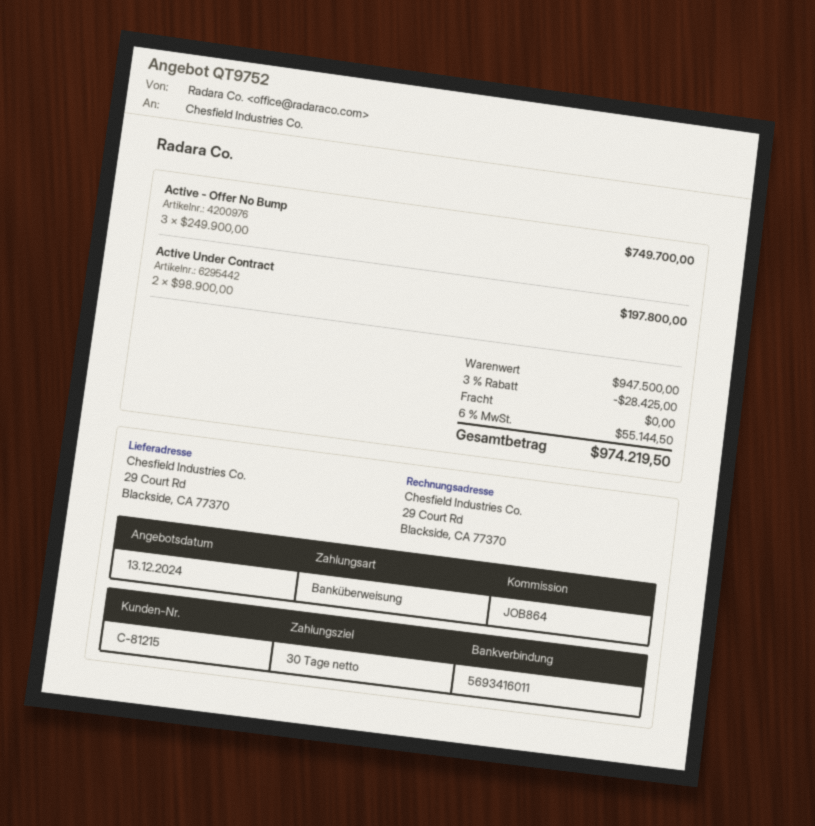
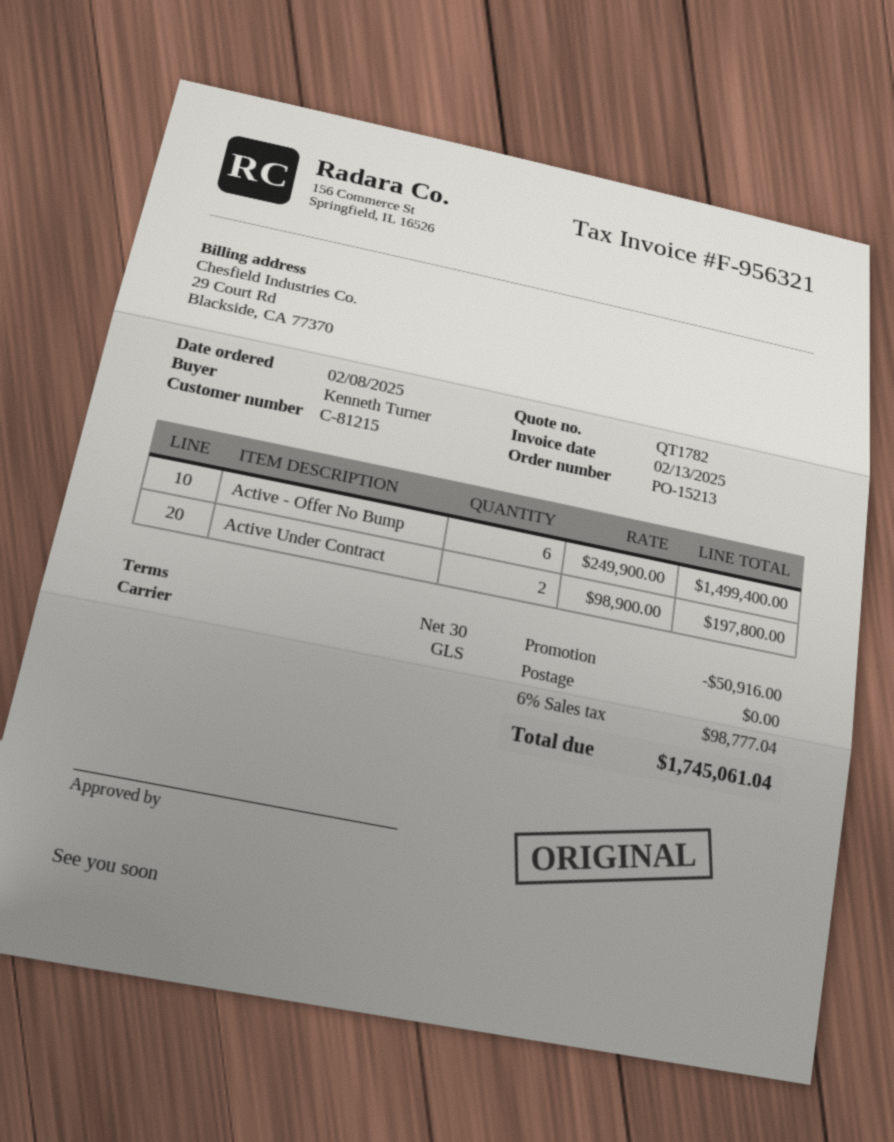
quote number: QT9752 -> QT1782
Active - Offer No Bump: 3 x 249900.00 = 749700.00 -> 6 x 249900.00 = 1499400.00
discount: 28425.00 -> 50916.00
tax: 6% = 55144.50 -> 6% = 98777.04
total: 974219.50 -> 1745061.04

